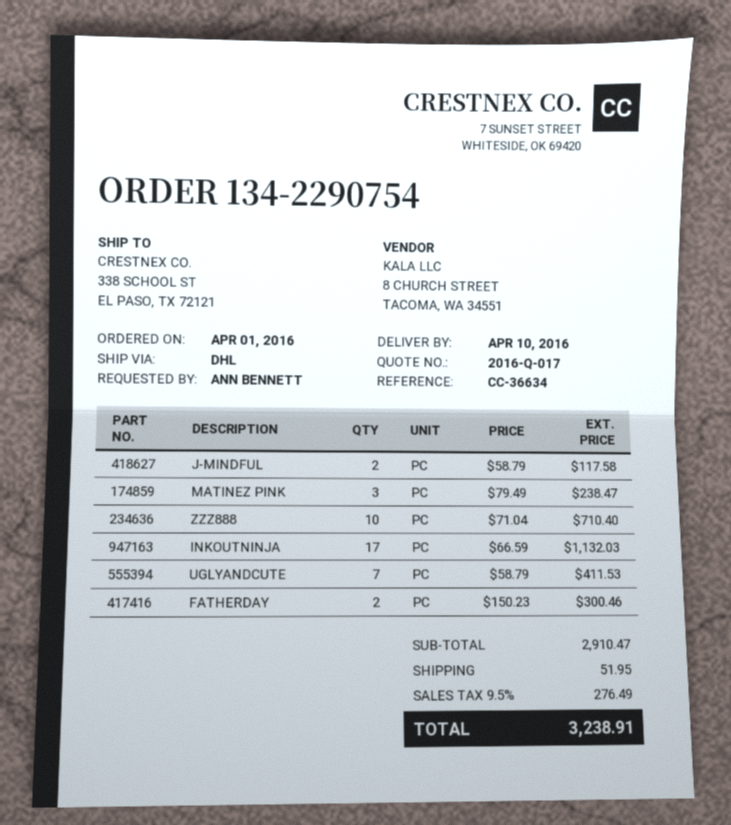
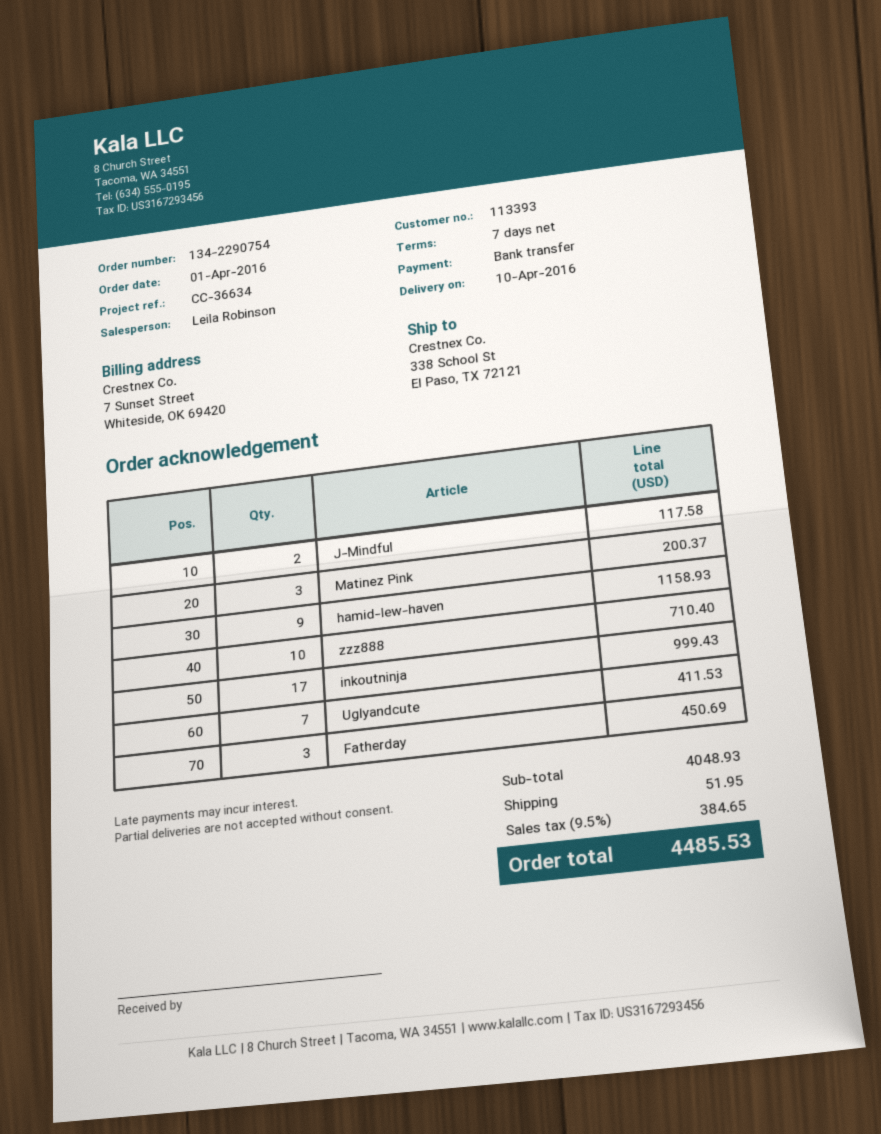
MATINEZ PINK: 3 for 238.47 -> 3 for 200.37
INKOUTNINJA: 17 for 1132.03 -> 17 for 999.43
FATHERDAY: 2 for 300.46 -> 3 for 450.69
hamid-lew-haven: none -> 9 for 1158.93
subtotal: 2910.47 -> 4048.93
tax: 9.5% = 276.49 -> 9.5% = 384.65
total: 3238.91 -> 4485.53

